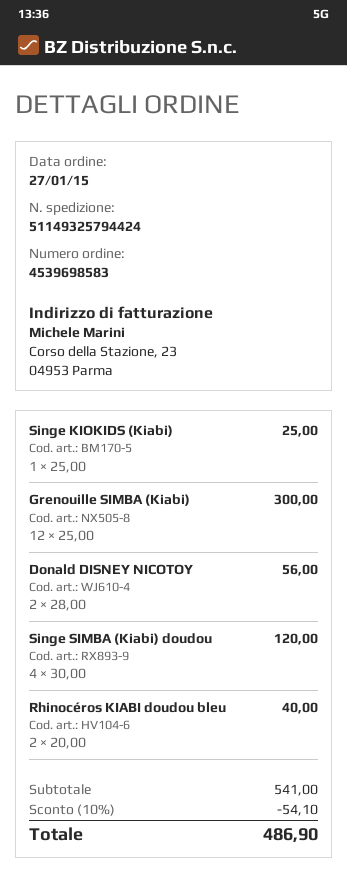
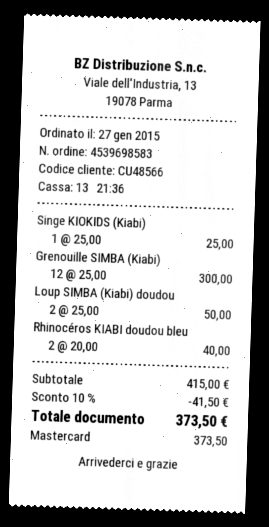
Donald DISNEY NICOTOY: 2 x 28.00 = 56.00 -> none
Singe SIMBA (Kiabi) doudou: 4 x 30.00 = 120.00 -> none
Loup SIMBA (Kiabi) doudou: none -> 2 x 25.00 = 50.00
subtotal: 541.00 -> 415.00
discount: 10% = 54.10 -> 10% = 41.50
total: 486.90 -> 373.50

